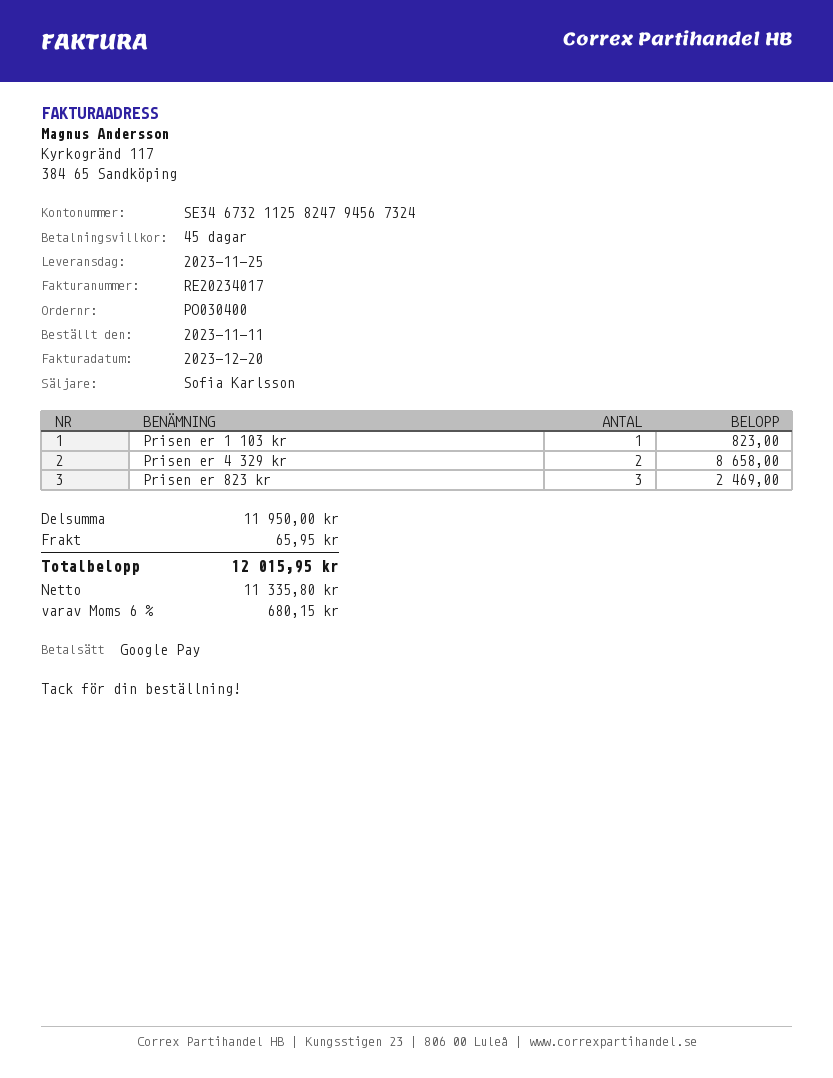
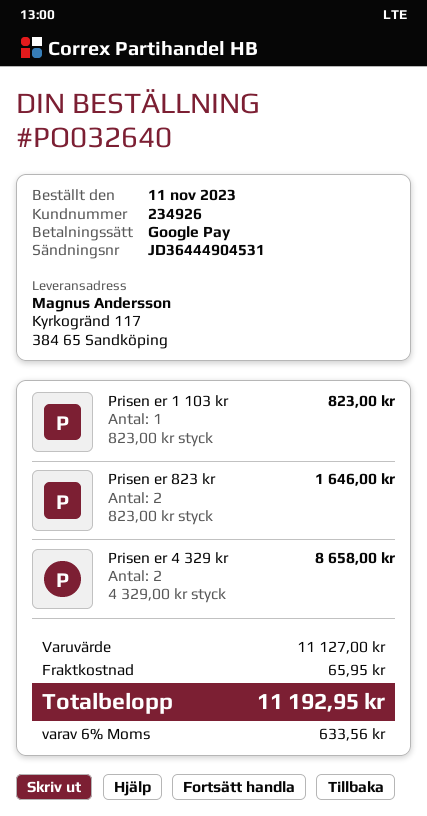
order number: PO030400 -> PO032640
Prisen er 823 kr: 3 for 2469.00 -> 2 for 1646.00
subtotal: 11950.00 -> 11127.00
tax: 6% = 680.15 -> 6% = 633.56
total: 12015.95 -> 11192.95

